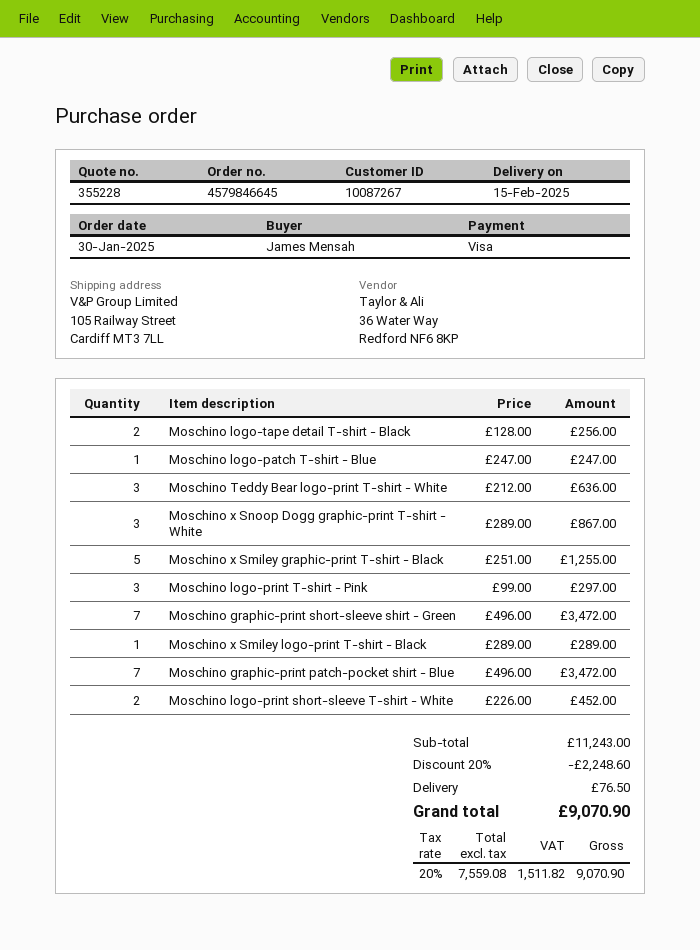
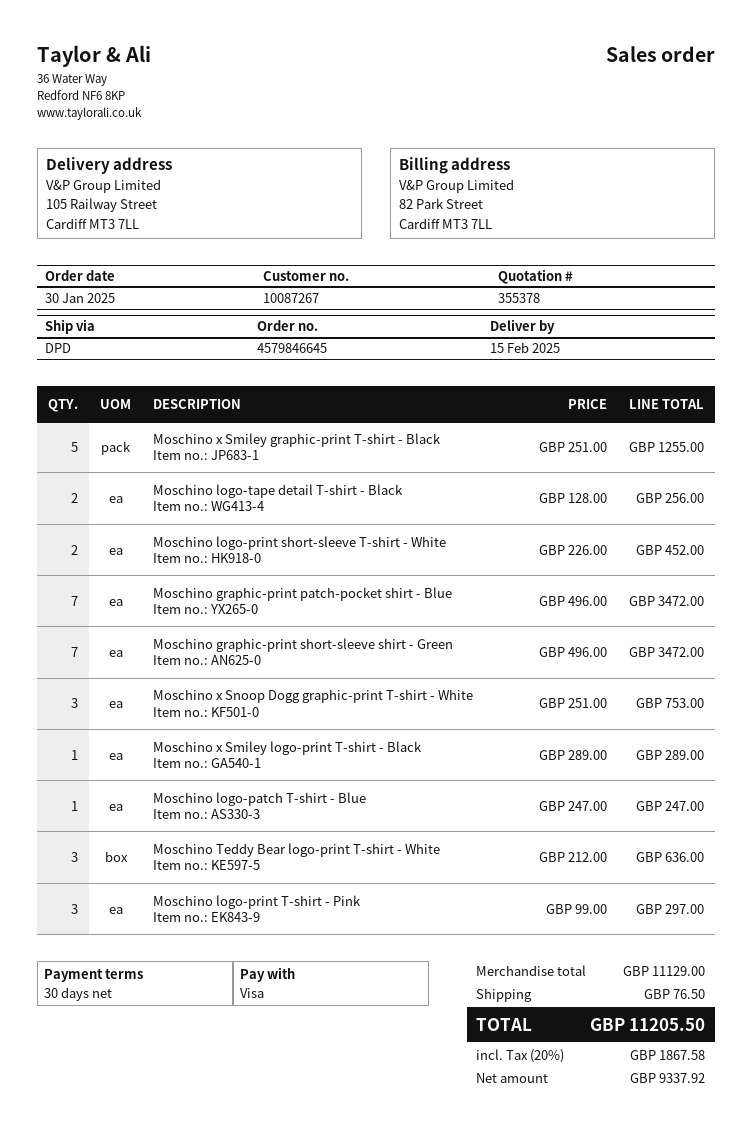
quote number: 355228 -> 355378
Moschino x Snoop Dogg graphic-print T-shirt - White: 3 x 289.00 = 867.00 -> 3 x 251.00 = 753.00
subtotal: 11243.00 -> 11129.00
discount: 20% = 2248.60 -> none
net: 7559.08 -> 9337.92
tax: 20% = 1511.82 -> 20% = 1867.58
total: 9070.90 -> 11205.50

